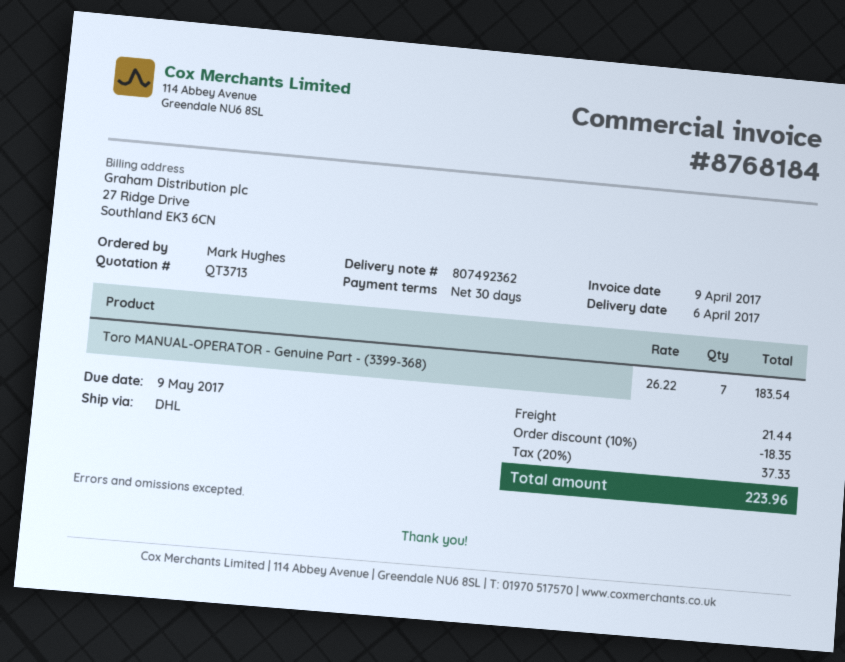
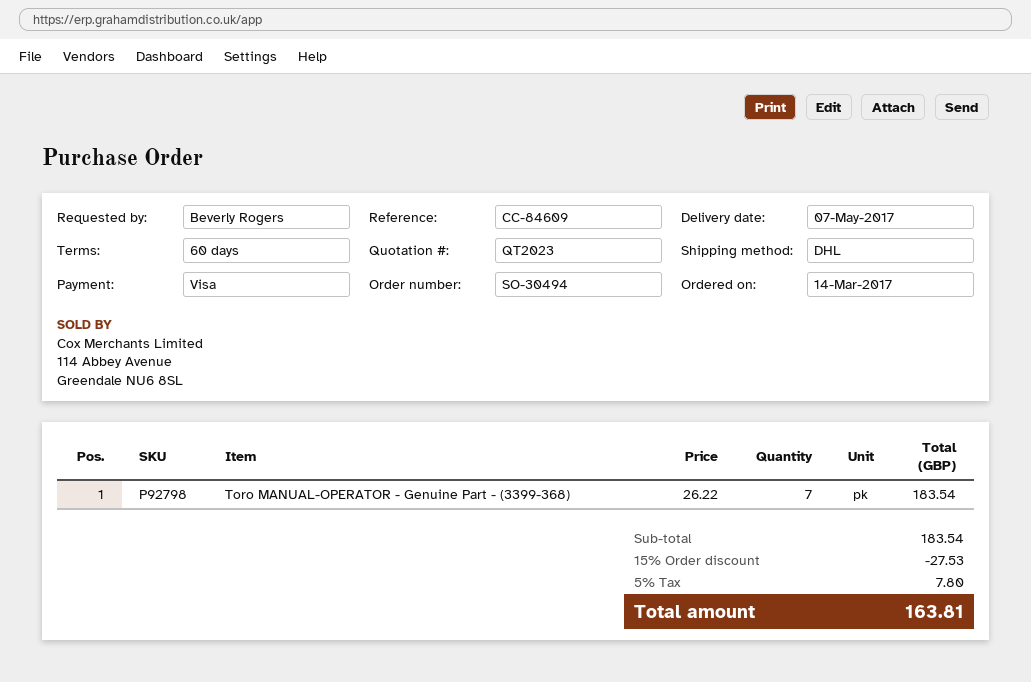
quote number: QT3713 -> QT2023
delivery date: 2017-04-06 -> 2017-05-07
payment terms: 30 days -> 60 days
ordered by: Mark Hughes -> Beverly Rogers
discount: 10% = 18.35 -> 15% = 27.53
shipping: 21.44 -> none
tax: 20% = 37.33 -> 5% = 7.80
total: 223.96 -> 163.81

